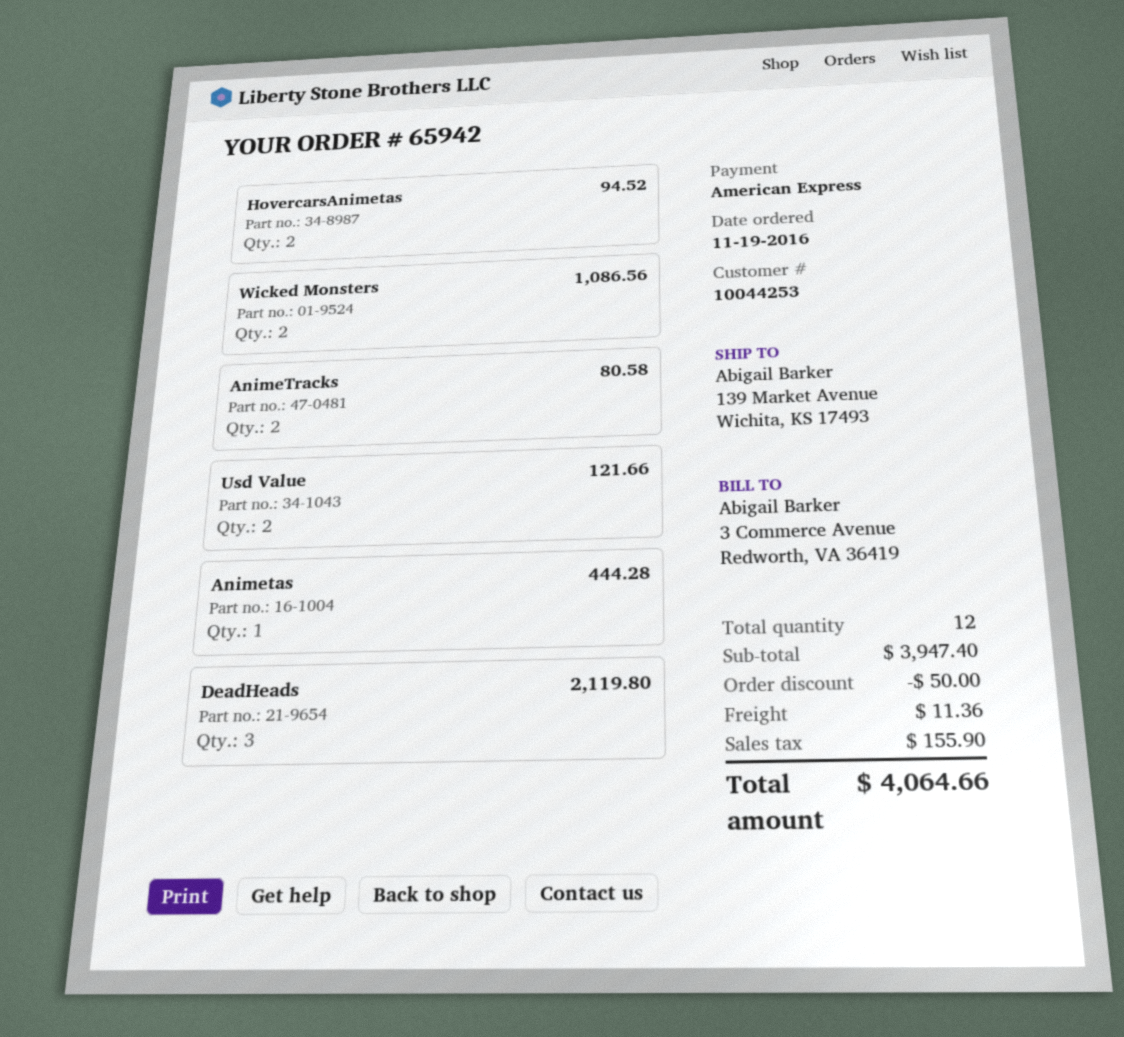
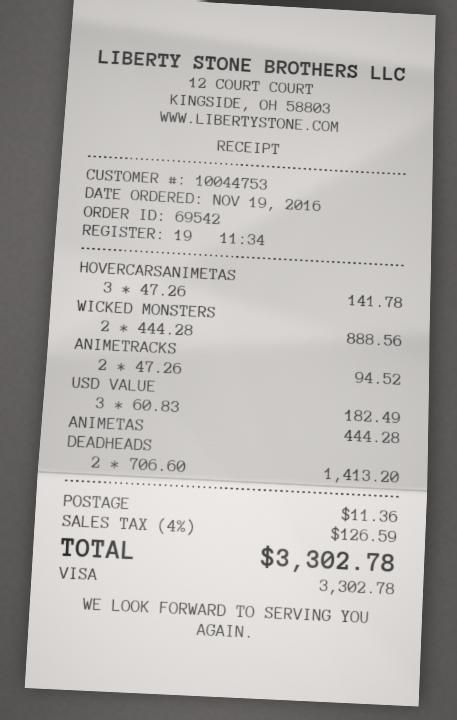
order number: 65942 -> 69542
customer number: 10044253 -> 10044753
payment method: American Express -> Visa
HovercarsAnimetas: 2 for 94.52 -> 3 for 141.78
Wicked Monsters: 2 for 1086.56 -> 2 for 888.56
AnimeTracks: 2 for 80.58 -> 2 for 94.52
Usd Value: 2 for 121.66 -> 3 for 182.49
DeadHeads: 3 for 2119.80 -> 2 for 1413.20
discount: 50.00 -> none
tax: 155.90 -> 126.59
total: 4064.66 -> 3302.78

